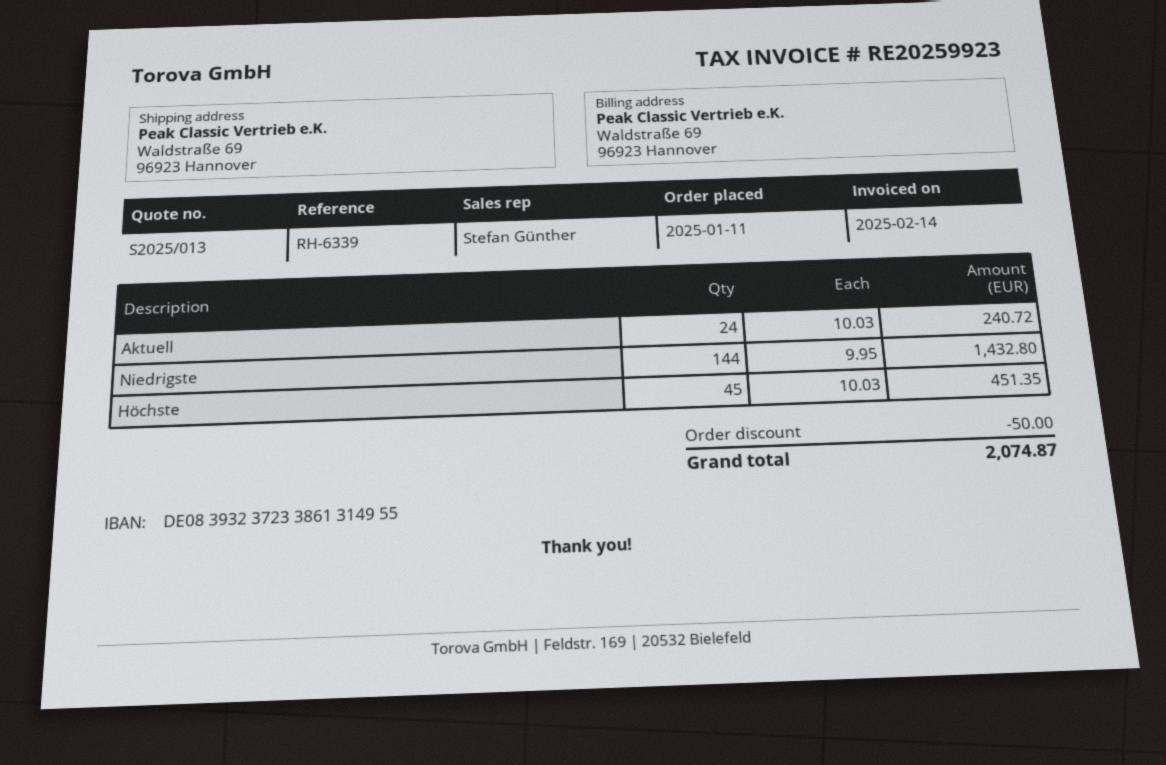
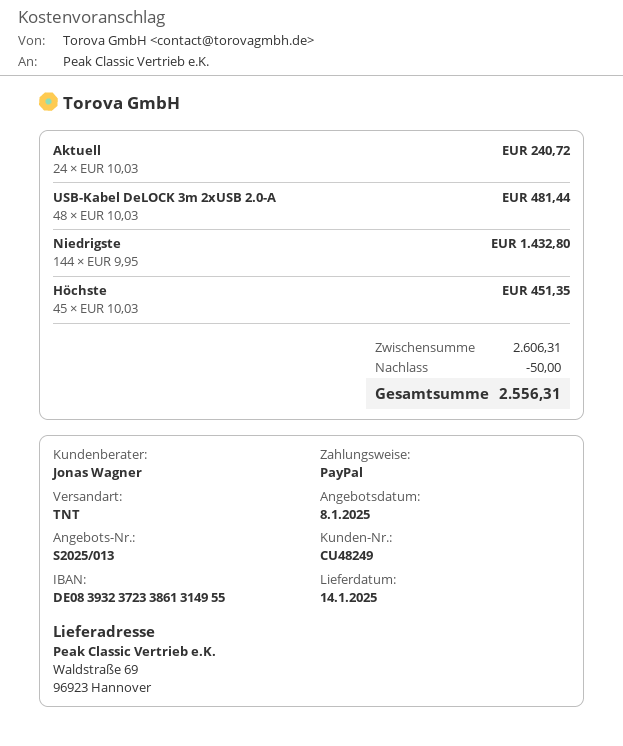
sales rep: Stefan Günther -> Jonas Wagner
USB-Kabel DeLOCK 3m 2xUSB 2.0-A: none -> 48 x 10.03 = 481.44
total: 2074.87 -> 2556.31

